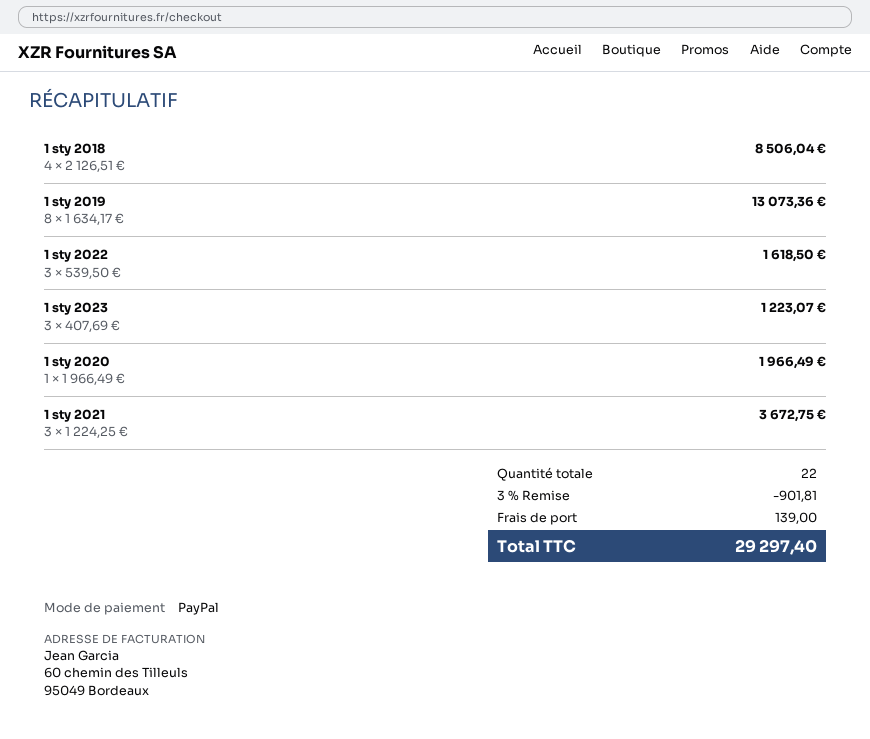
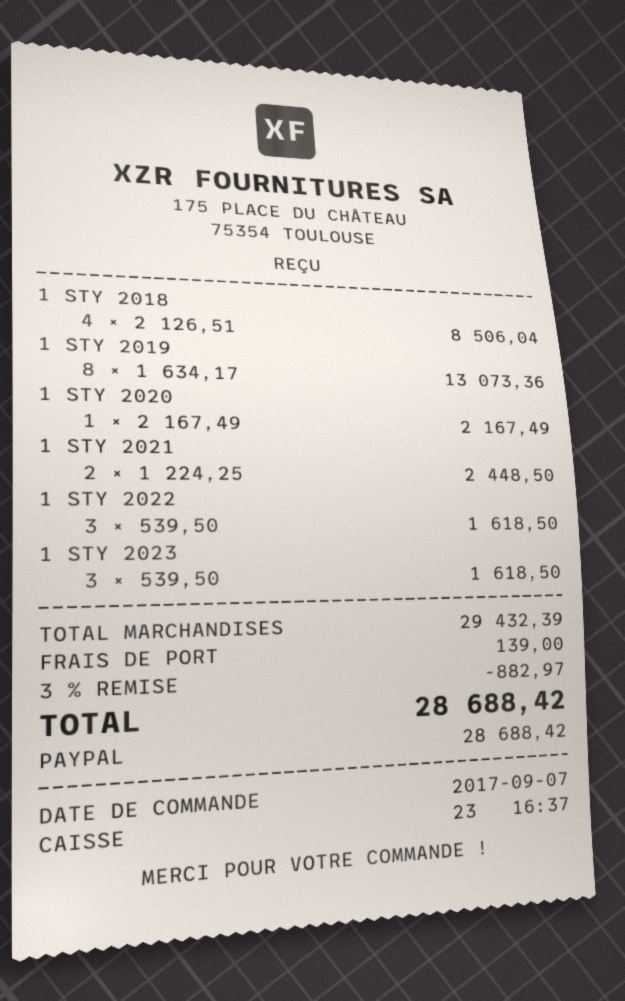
1 sty 2023: 3 x 407.69 = 1223.07 -> 3 x 539.50 = 1618.50
1 sty 2020: 1 x 1966.49 = 1966.49 -> 1 x 2167.49 = 2167.49
1 sty 2021: 3 x 1224.25 = 3672.75 -> 2 x 1224.25 = 2448.50
discount: 3% = 901.81 -> 3% = 882.97
total: 29297.40 -> 28688.42

